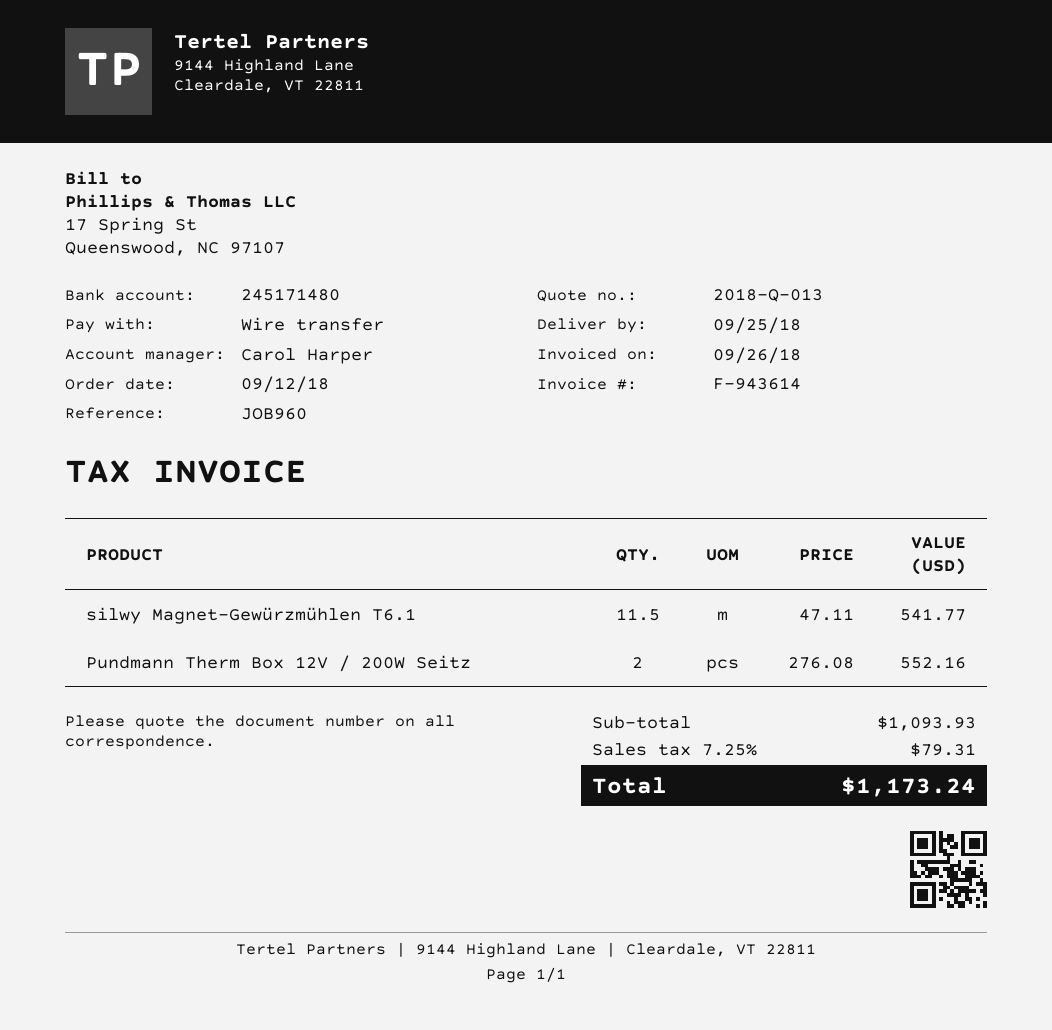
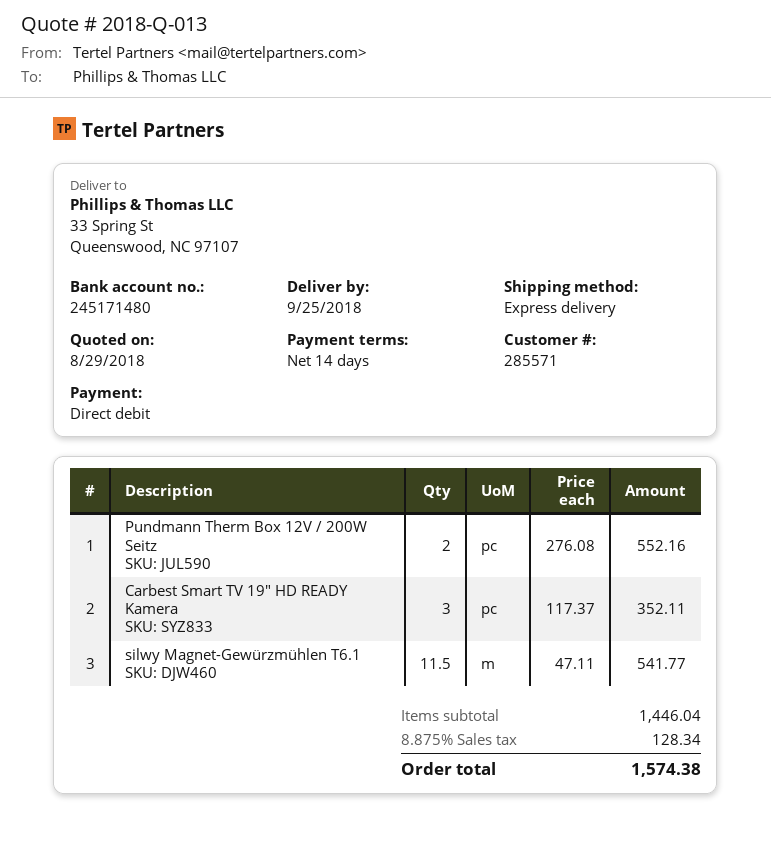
payment method: bank transfer -> direct debit
Carbest Smart TV 19" HD READY Kamera: none -> 3 x 117.37 = 352.11
subtotal: 1093.93 -> 1446.04
tax: 7.25% = 79.31 -> 8.875% = 128.34
total: 1173.24 -> 1574.38

